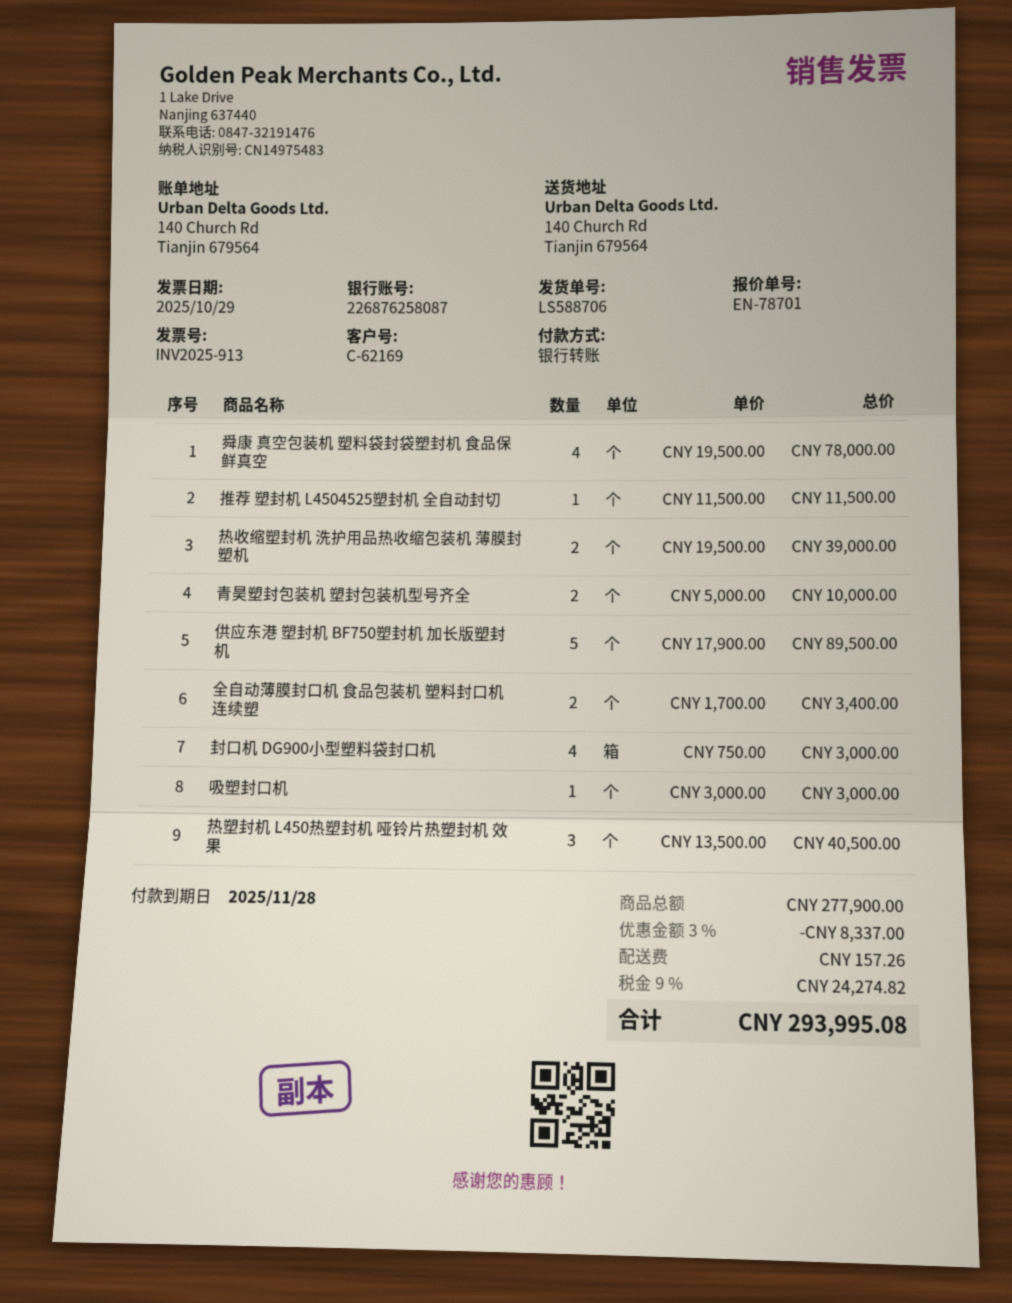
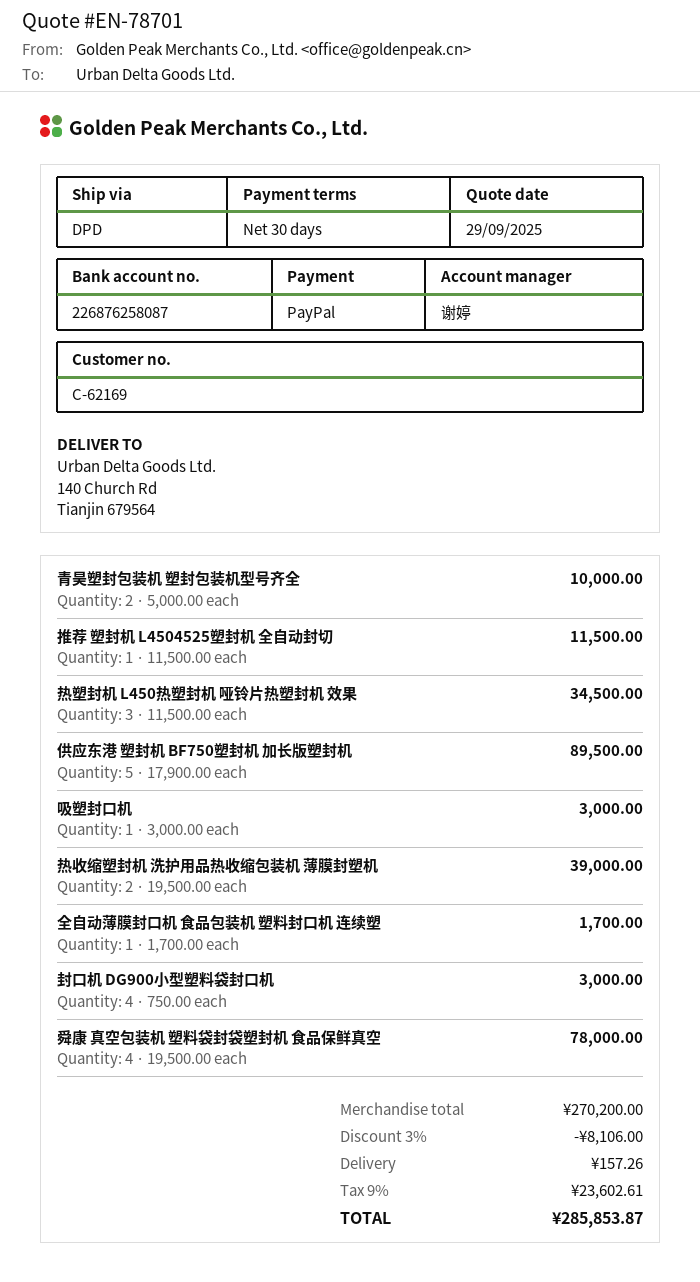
payment method: bank transfer -> PayPal
全自动薄膜封口机 食品包装机 塑料封口机 连续塑: 2 x 1700.00 = 3400.00 -> 1 x 1700.00 = 1700.00
热塑封机 L450热塑封机 哑铃片热塑封机 效果: 3 x 13500.00 = 40500.00 -> 3 x 11500.00 = 34500.00
subtotal: 277900.00 -> 270200.00
discount: 3% = 8337.00 -> 3% = 8106.00
tax: 9% = 24274.82 -> 9% = 23602.61
total: 293995.08 -> 285853.87

